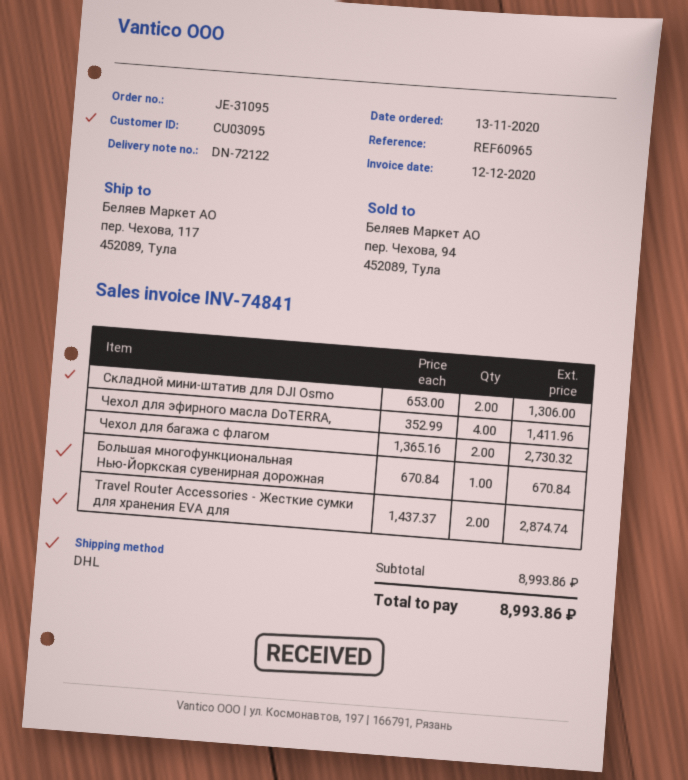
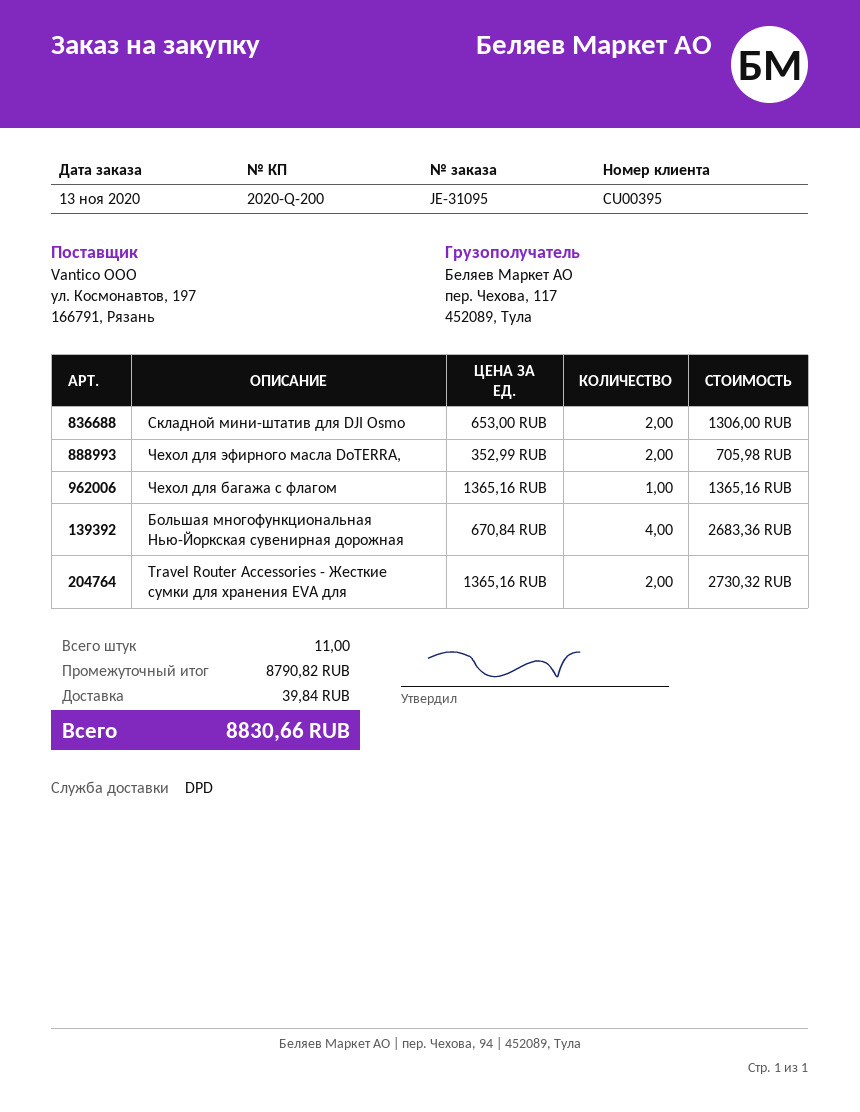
customer number: CU03095 -> CU00395
shipping method: DHL -> DPD
Чехол для эфирного масла DoTERRA,: 4 x 352.99 = 1411.96 -> 2 x 352.99 = 705.98
Чехол для багажа с флагом: 2 x 1365.16 = 2730.32 -> 1 x 1365.16 = 1365.16
Большая многофункциональная Нью-Йоркская сувенирная дорожная: 1 x 670.84 = 670.84 -> 4 x 670.84 = 2683.36
Travel Router Accessories - Жесткие сумки для хранения EVA для: 2 x 1437.37 = 2874.74 -> 2 x 1365.16 = 2730.32
subtotal: 8993.86 -> 8790.82
shipping: none -> 39.84
total: 8993.86 -> 8830.66

